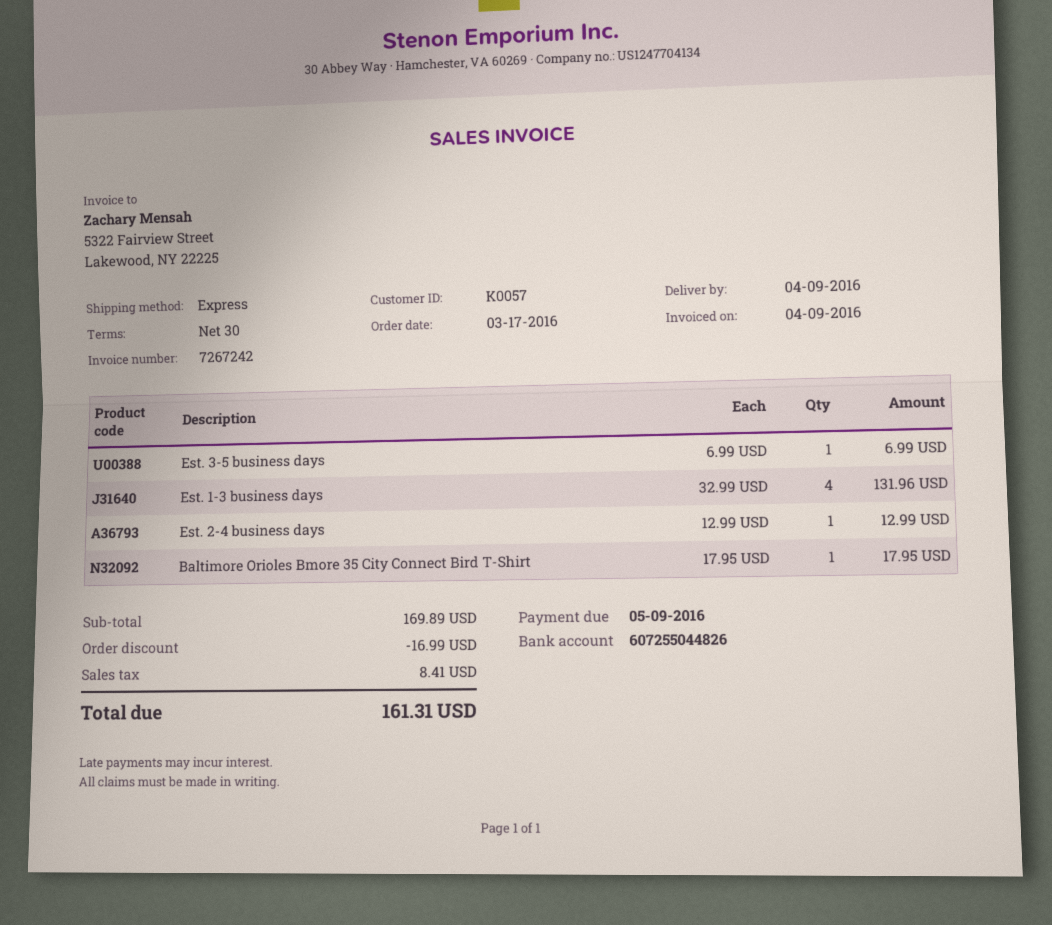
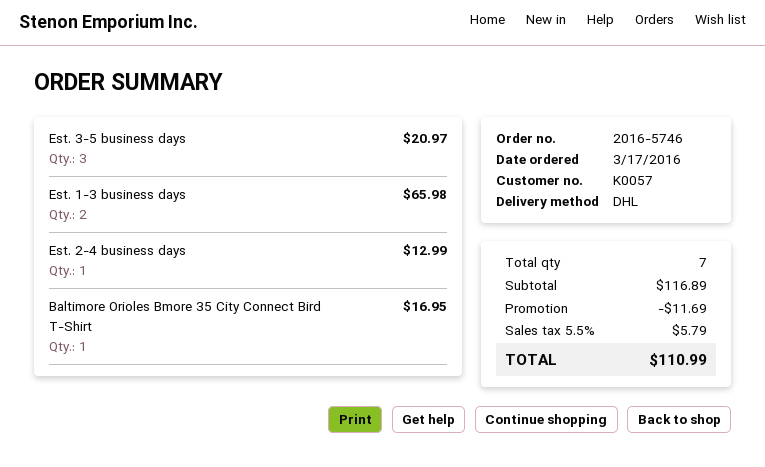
shipping method: express -> DHL
Est. 3-5 business days: 1 for 6.99 -> 3 for 20.97
Est. 1-3 business days: 4 for 131.96 -> 2 for 65.98
Baltimore Orioles Bmore 35 City Connect Bird T-Shirt: 1 for 17.95 -> 1 for 16.95
subtotal: 169.89 -> 116.89
discount: 16.99 -> 11.69
tax: 8.41 -> 5.79
total: 161.31 -> 110.99

